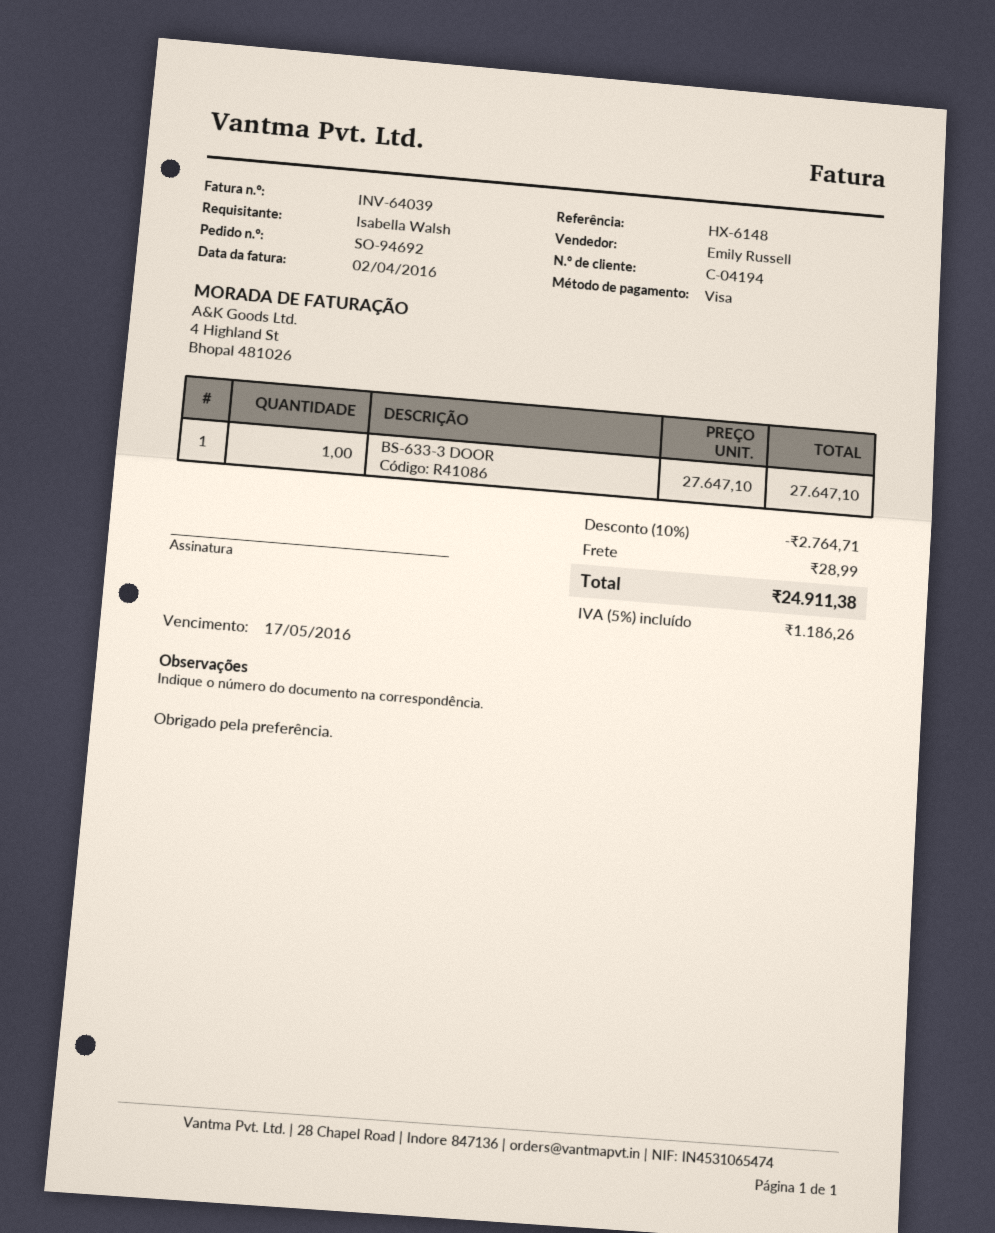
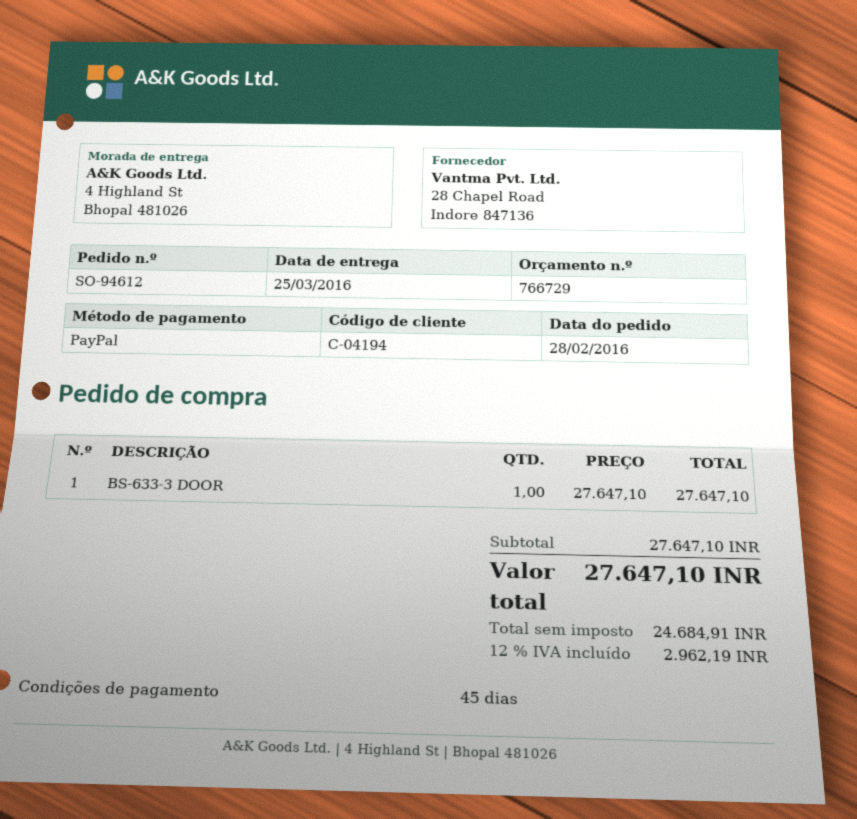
order number: SO-94692 -> SO-94612
payment method: Visa -> PayPal
discount: 10% = 2764.71 -> none
shipping: 28.99 -> none
tax: 5% = 1186.26 -> 12% = 2962.19
total: 24911.38 -> 27647.10

